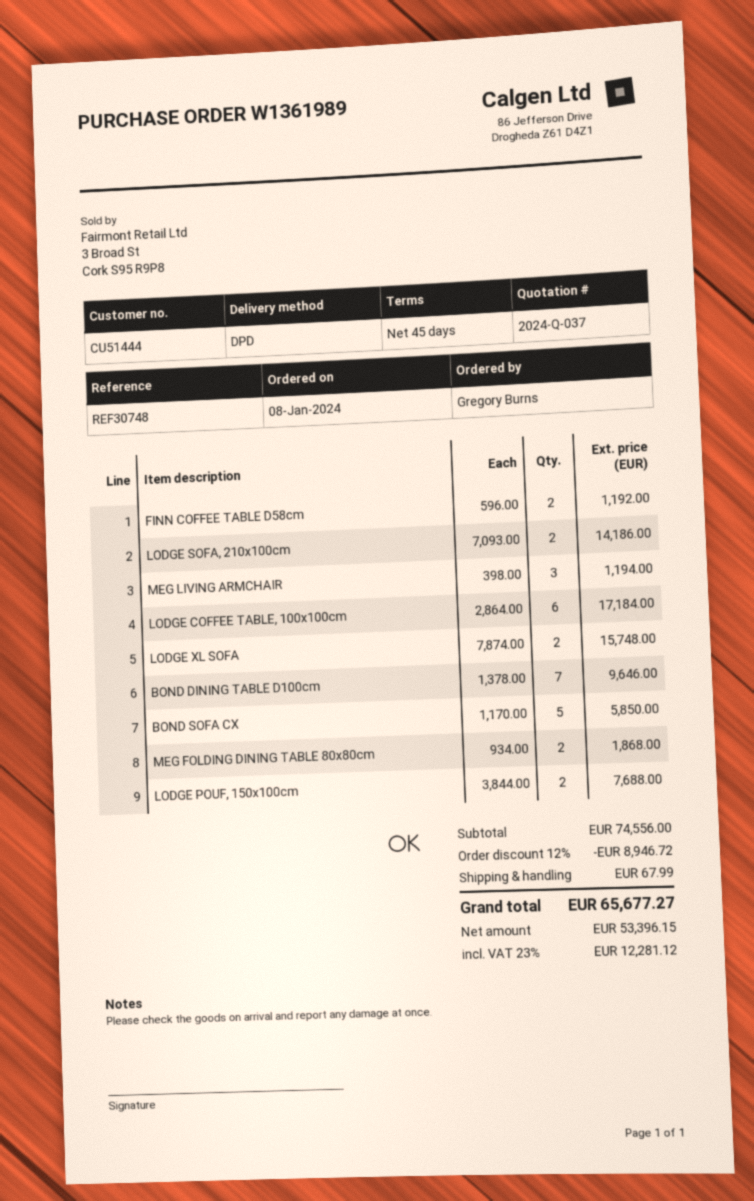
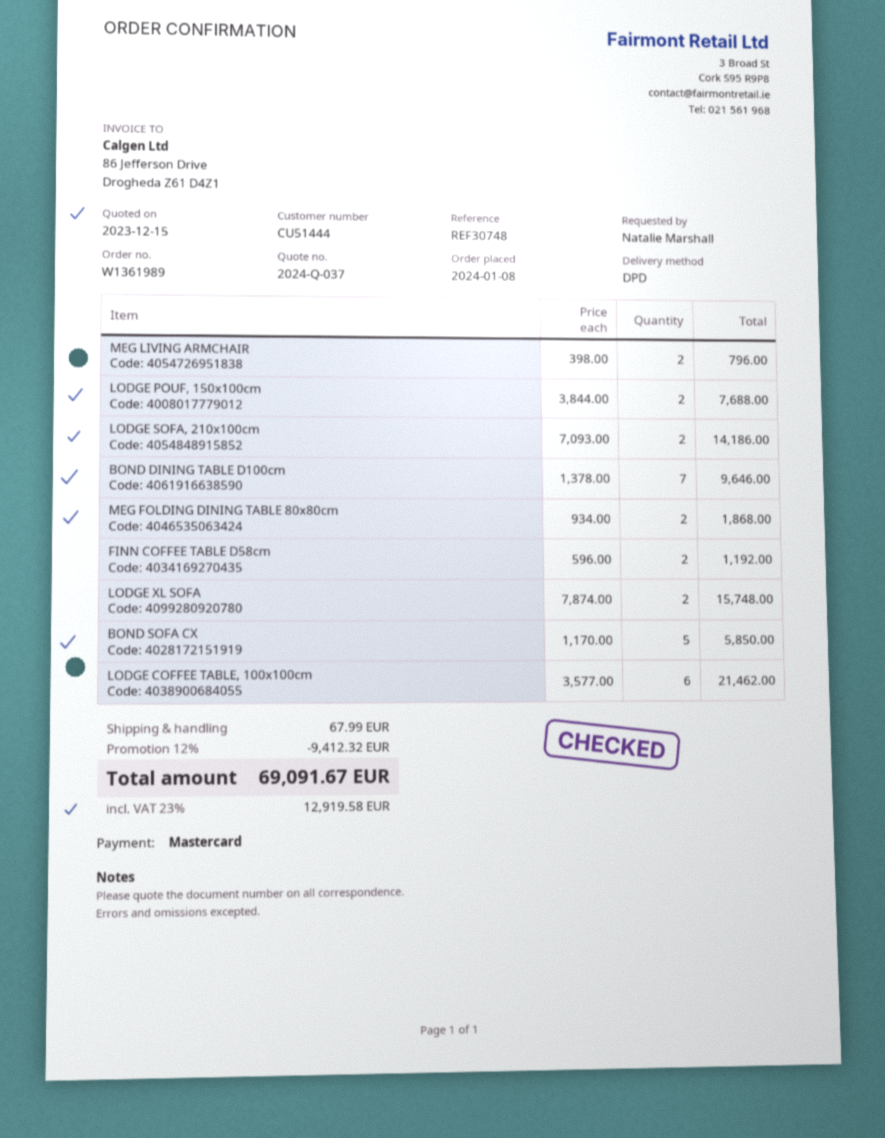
ordered by: Gregory Burns -> Natalie Marshall
MEG LIVING ARMCHAIR: 3 x 398.00 = 1194.00 -> 2 x 398.00 = 796.00
LODGE COFFEE TABLE, 100x100cm: 6 x 2864.00 = 17184.00 -> 6 x 3577.00 = 21462.00
discount: 12% = 8946.72 -> 12% = 9412.32
tax: 23% = 12281.12 -> 23% = 12919.58
total: 65677.27 -> 69091.67

